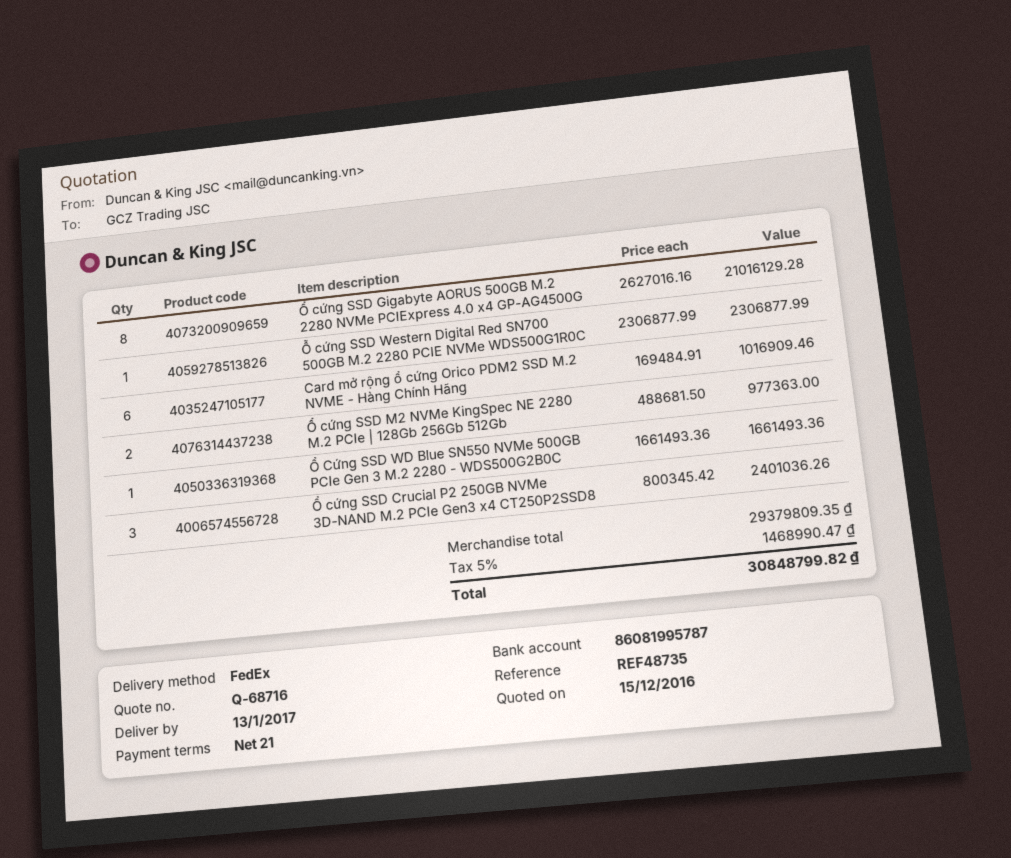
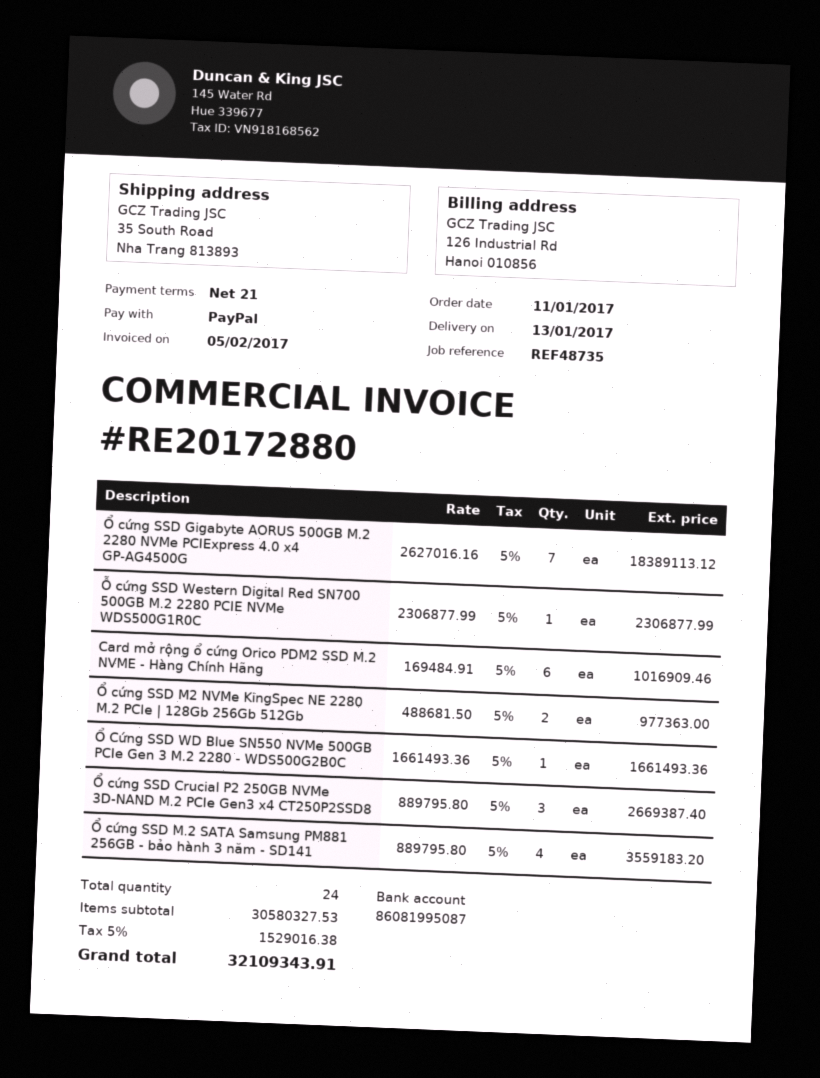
bank account: 86081995787 -> 86081995087
Ổ cứng SSD Gigabyte AORUS 500GB M.2 2280 NVMe PCIExpress 4.0 x4 GP-AG4500G: 8 x 2627016.16 = 21016129.28 -> 7 x 2627016.16 = 18389113.12
Ổ cứng SSD Crucial P2 250GB NVMe 3D-NAND M.2 PCIe Gen3 x4 CT250P2SSD8: 3 x 800345.42 = 2401036.26 -> 3 x 889795.80 = 2669387.40
Ổ cứng SSD M.2 SATA Samsung PM881 256GB - bảo hành 3 năm - SD141: none -> 4 x 889795.80 = 3559183.20
subtotal: 29379809.35 -> 30580327.53
tax: 5% = 1468990.47 -> 5% = 1529016.38
total: 30848799.82 -> 32109343.91

